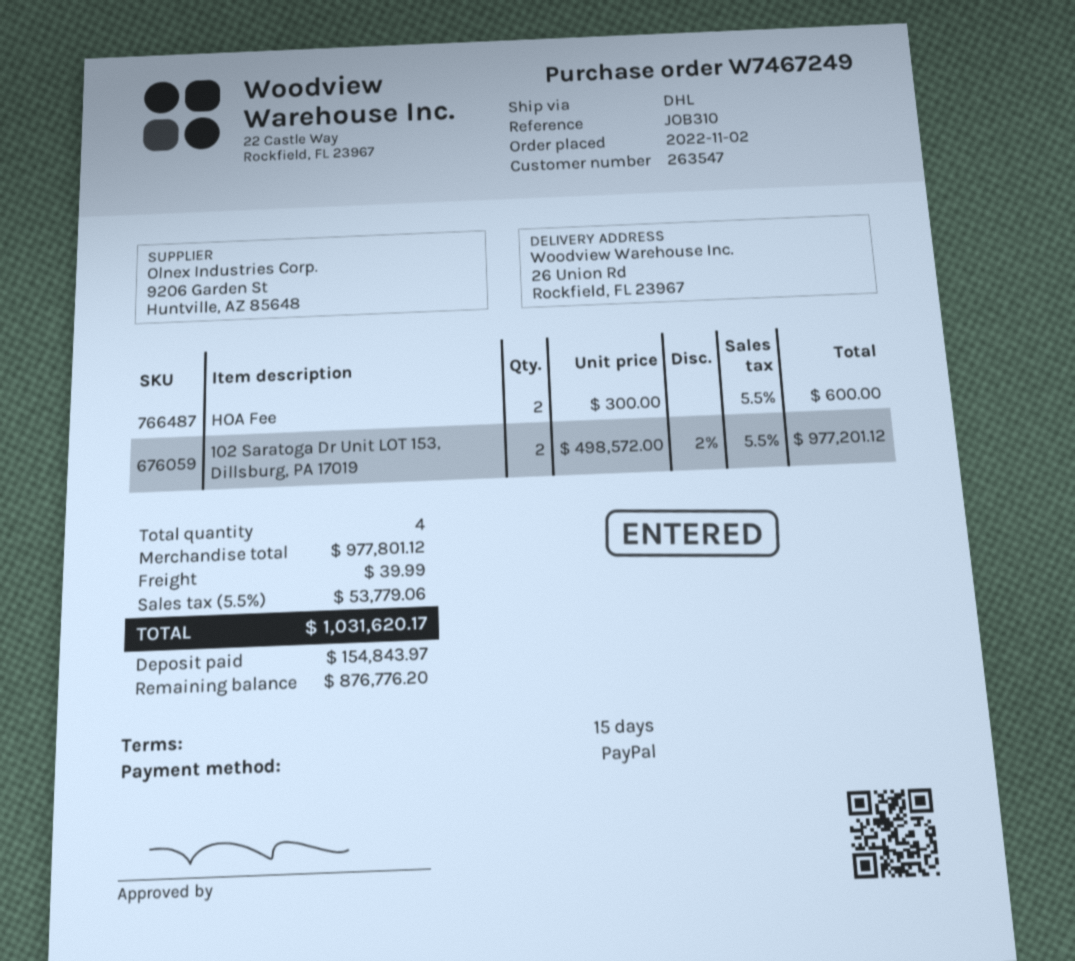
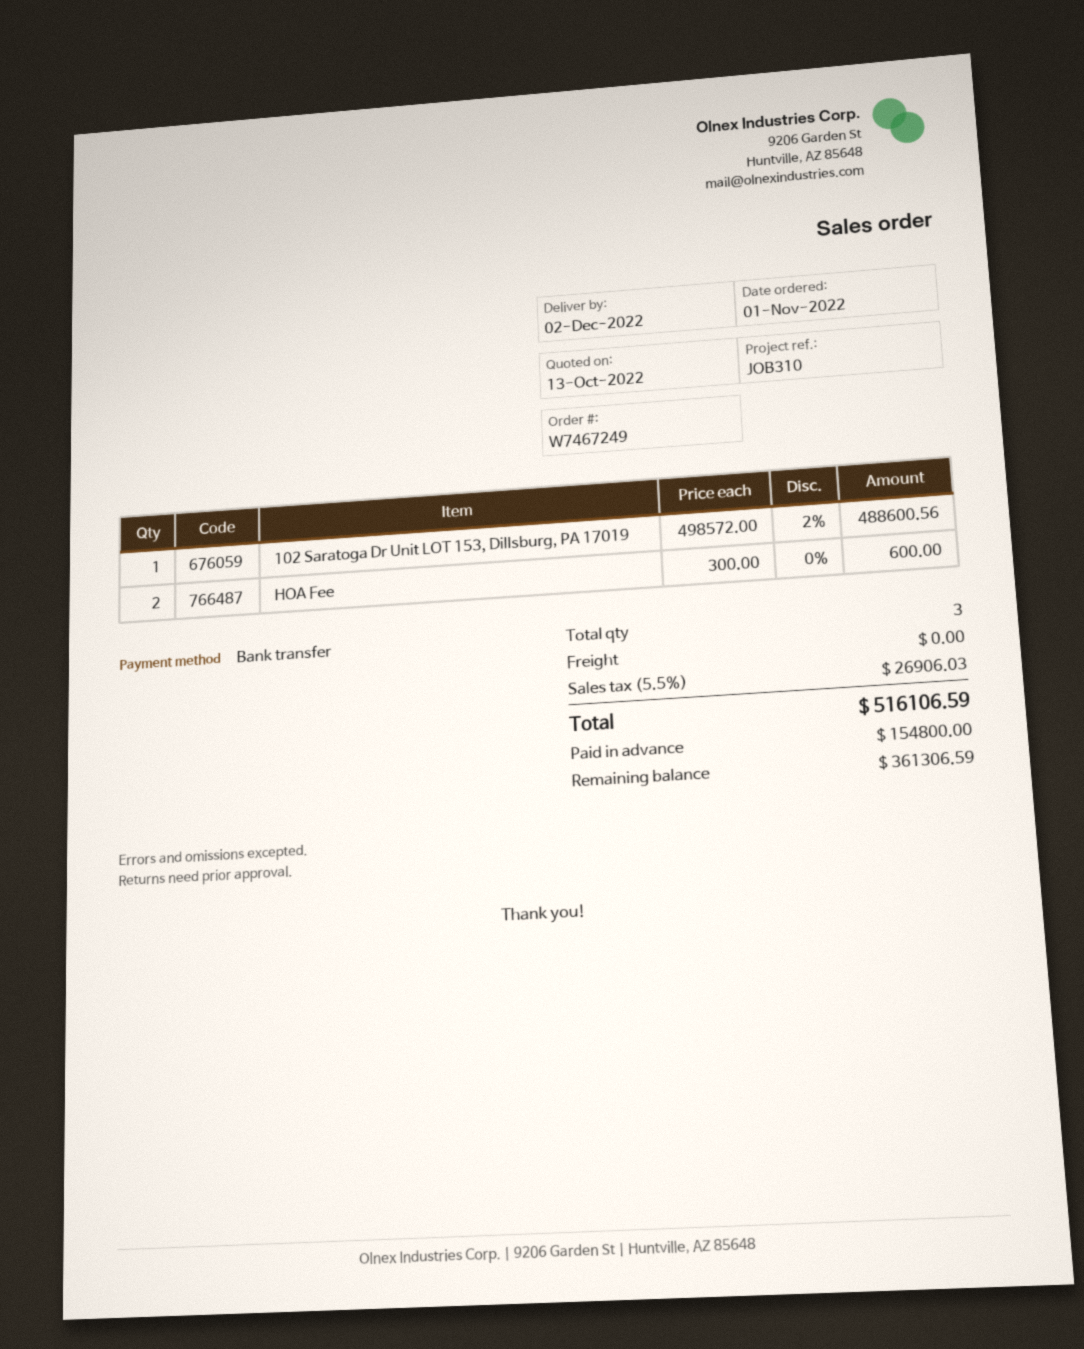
order date: 2022-11-02 -> 2022-11-01
payment method: PayPal -> bank transfer
102 Saratoga Dr Unit LOT 153, Dillsburg, PA 17019: 2 x 498572.00 - 2% = 977201.12 -> 1 x 498572.00 - 2% = 488600.56
total quantity: 4 -> 3
shipping: 39.99 -> 0.00
tax: 5.5% = 53779.06 -> 5.5% = 26906.03
total: 1031620.17 -> 516106.59
deposit: 154843.97 -> 154800.00
balance: 876776.20 -> 361306.59

